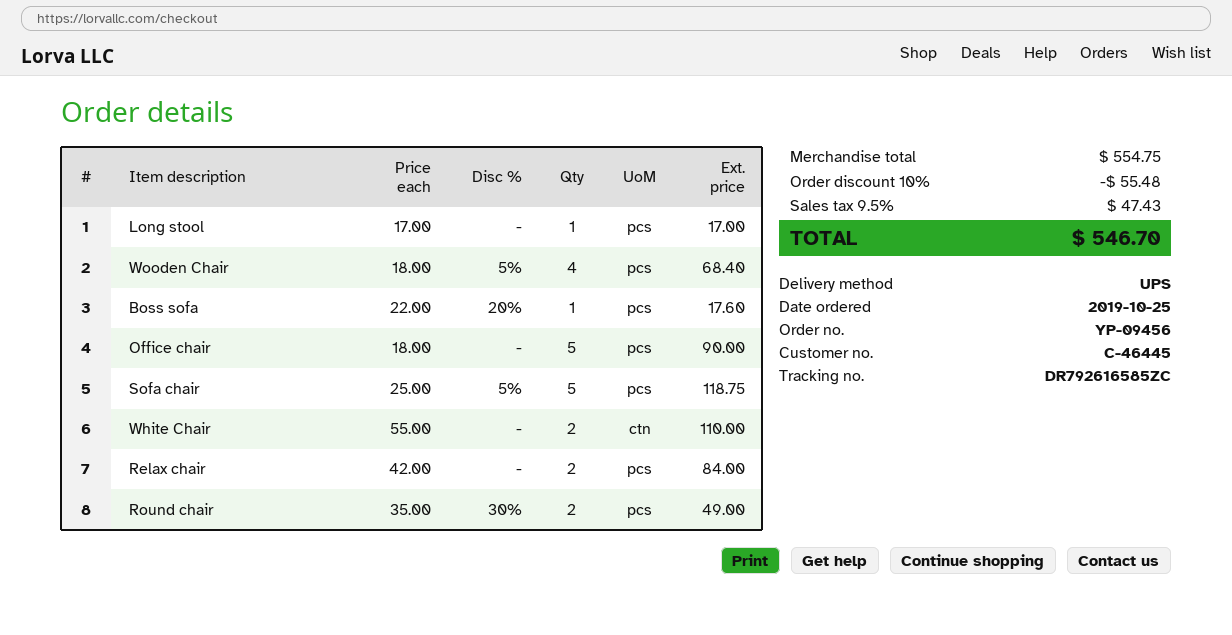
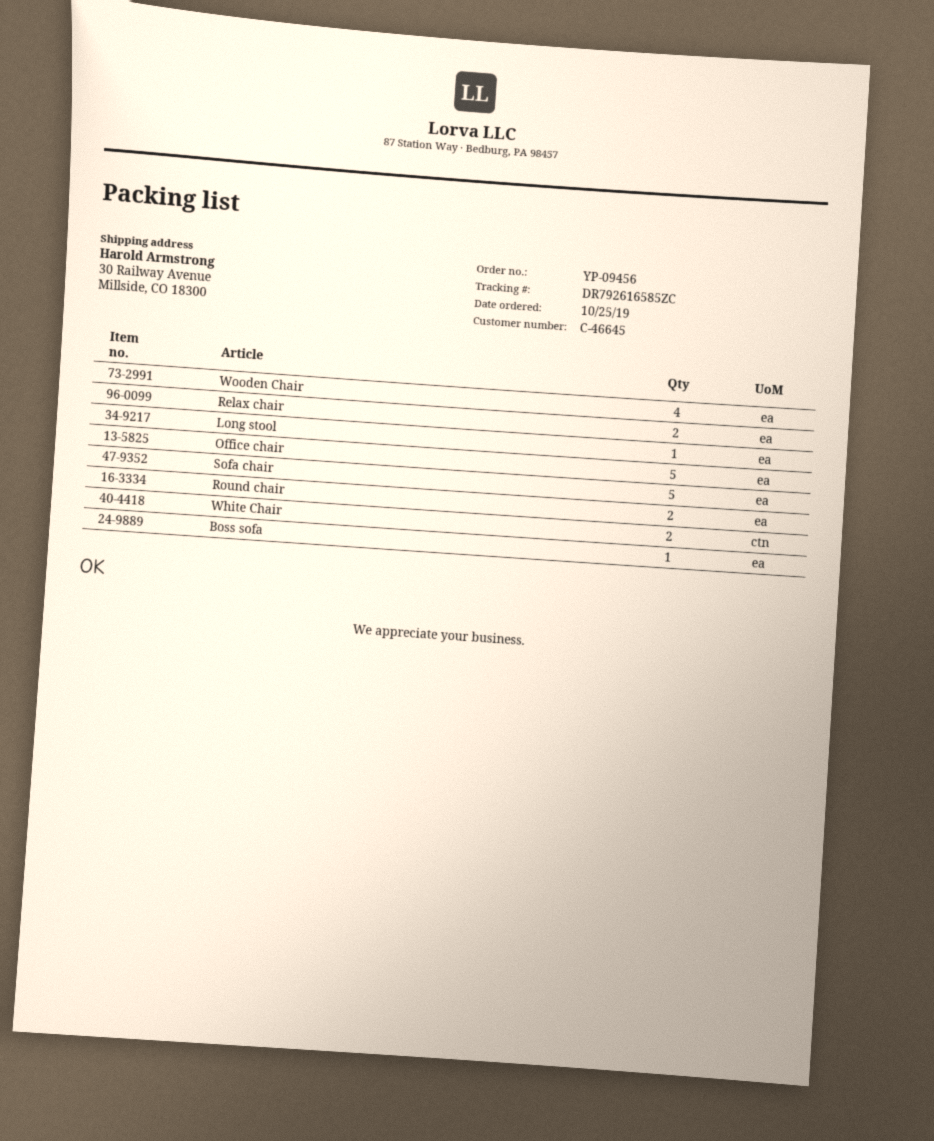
customer number: C-46445 -> C-46645

